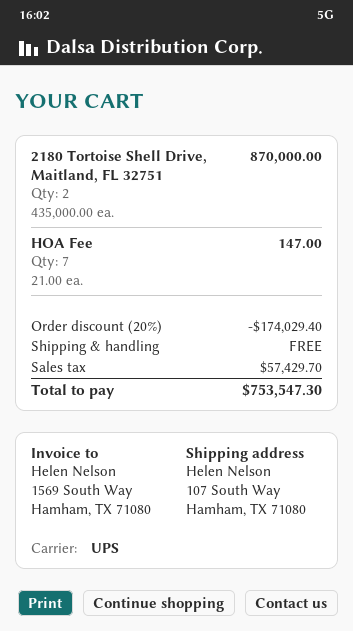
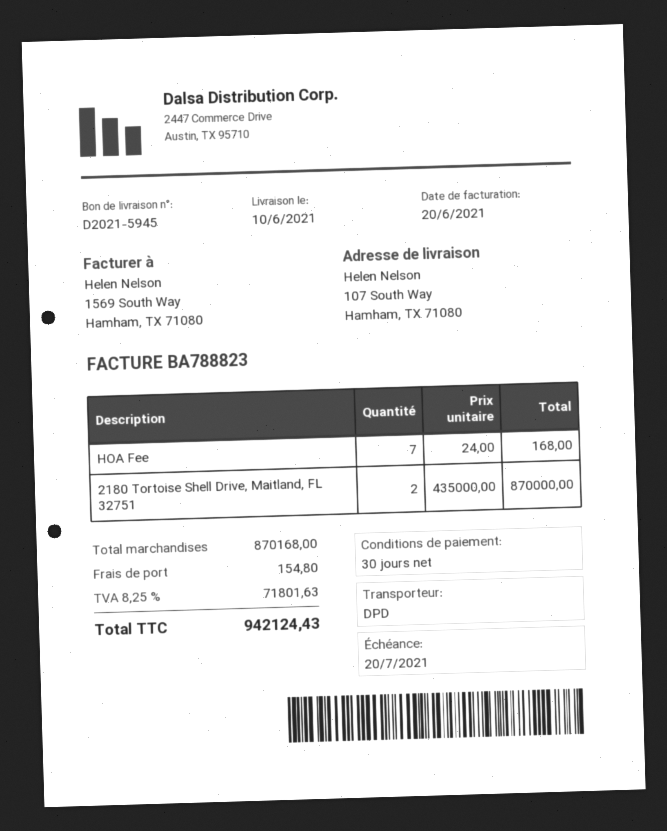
shipping method: UPS -> DPD
HOA Fee: 7 x 21.00 = 147.00 -> 7 x 24.00 = 168.00
discount: 20% = 174029.40 -> none
shipping: 0.00 -> 154.80
tax: 57429.70 -> 71801.63
total: 753547.30 -> 942124.43

